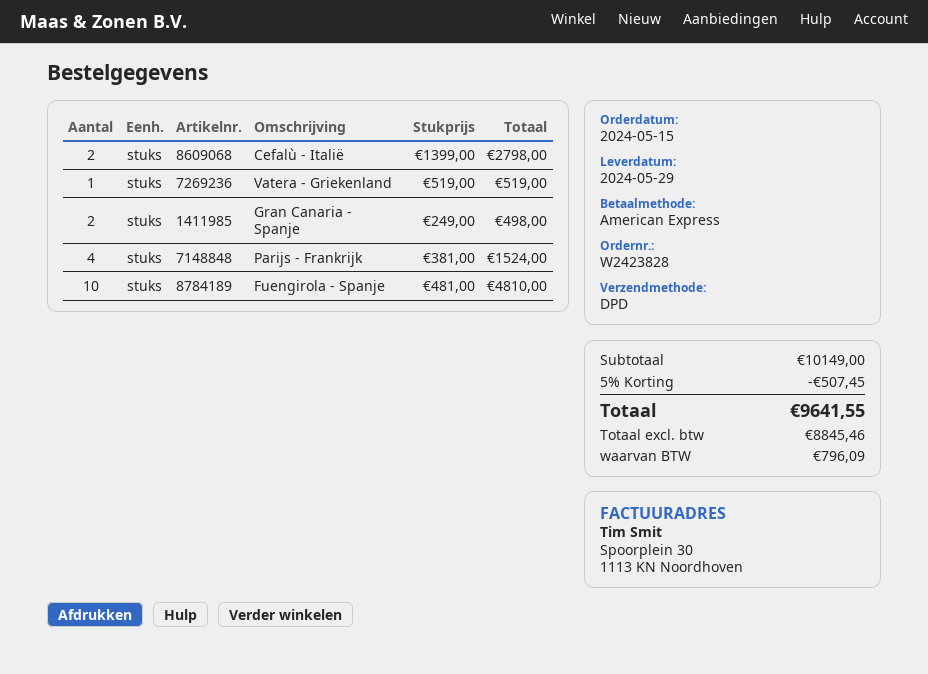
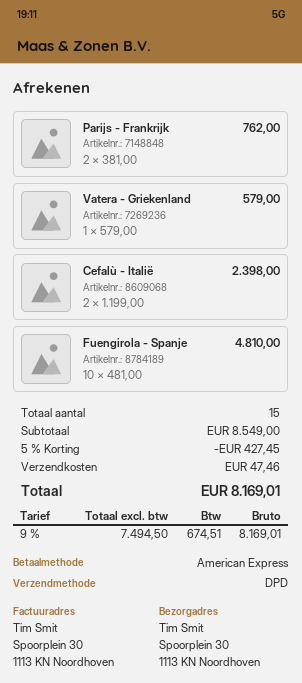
Cefalù - Italië: 2 x 1399.00 = 2798.00 -> 2 x 1199.00 = 2398.00
Vatera - Griekenland: 1 x 519.00 = 519.00 -> 1 x 579.00 = 579.00
Gran Canaria - Spanje: 2 x 249.00 = 498.00 -> none
Parijs - Frankrijk: 4 x 381.00 = 1524.00 -> 2 x 381.00 = 762.00
subtotal: 10149.00 -> 8549.00
discount: 5% = 507.45 -> 5% = 427.45
shipping: none -> 47.46
net: 8845.46 -> 7494.50
tax: 796.09 -> 674.51
total: 9641.55 -> 8169.01

